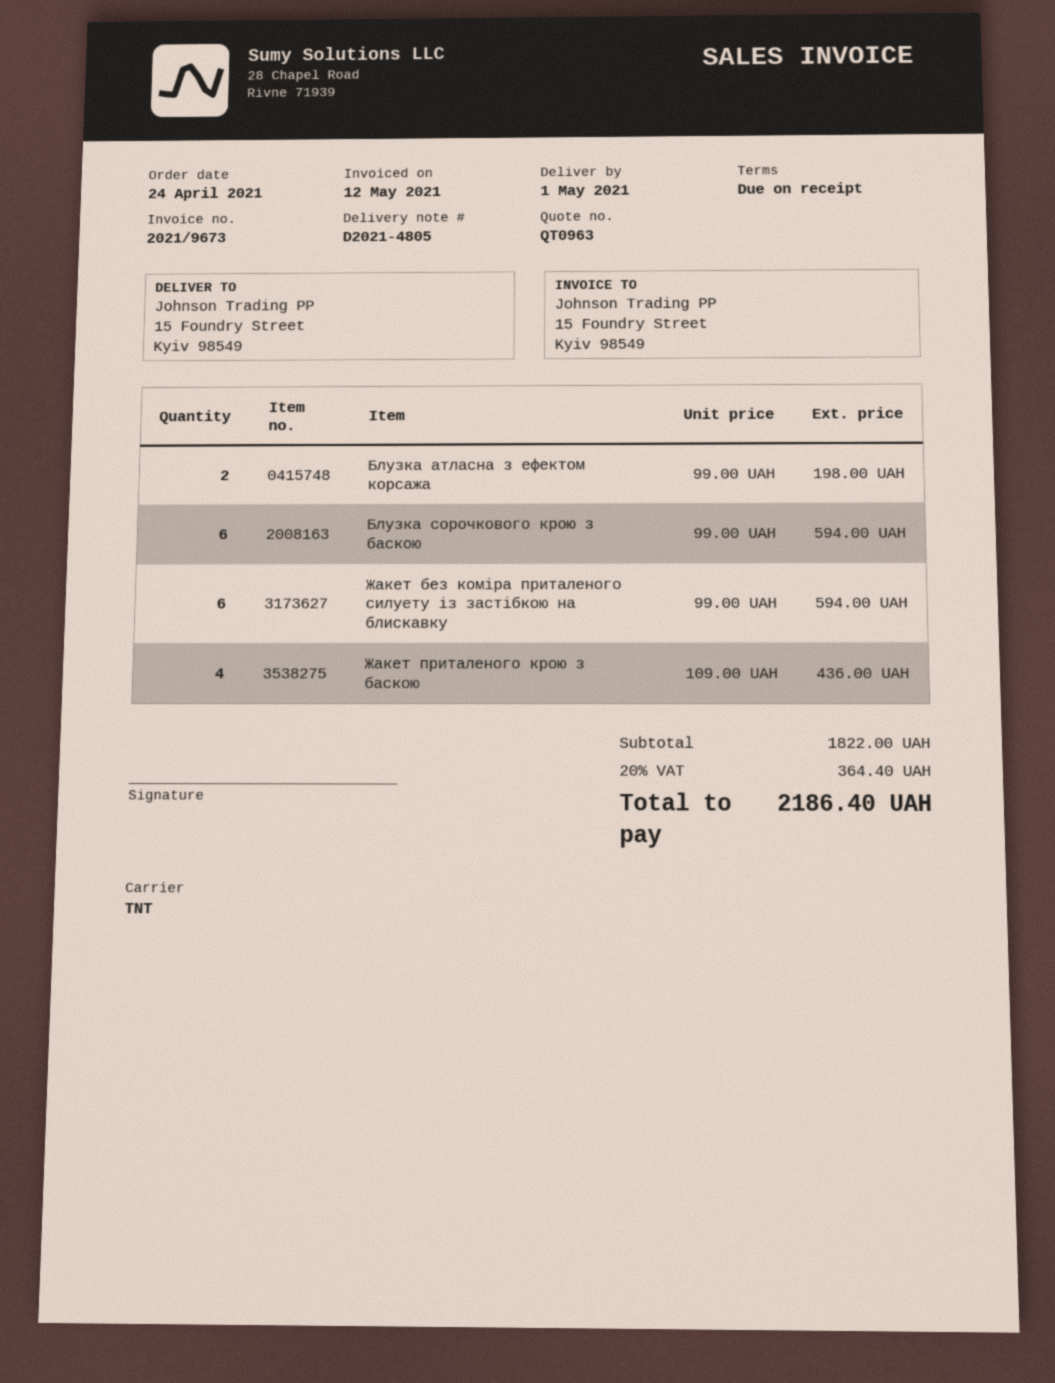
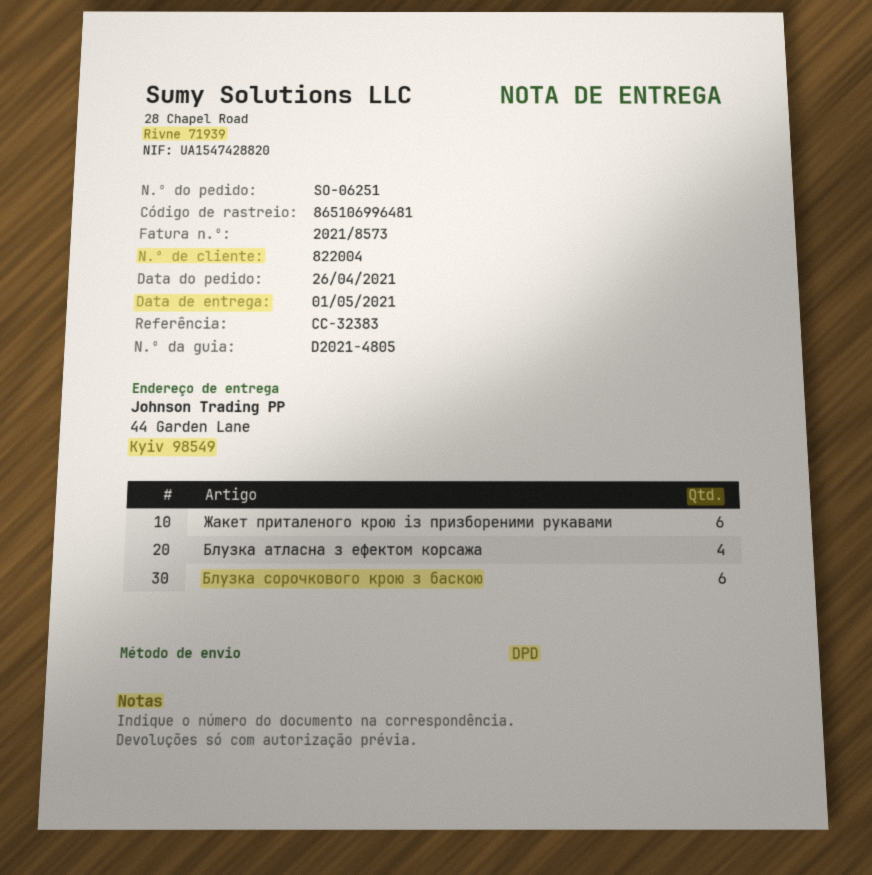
order date: 2021-04-24 -> 2021-04-26
invoice number: 2021/9673 -> 2021/8573
shipping method: TNT -> DPD
ship to: 15 Foundry Street, Kyiv 98549 -> 44 Garden Lane, Kyiv 98549
Блузка атласна з ефектом корсажа: 2 -> 4
Жакет без коміра приталеного силуету із застібкою на блискавку: 6 -> none
Жакет приталеного крою з баскою: 4 -> none
Жакет приталеного крою із призбореними рукавами: none -> 6

